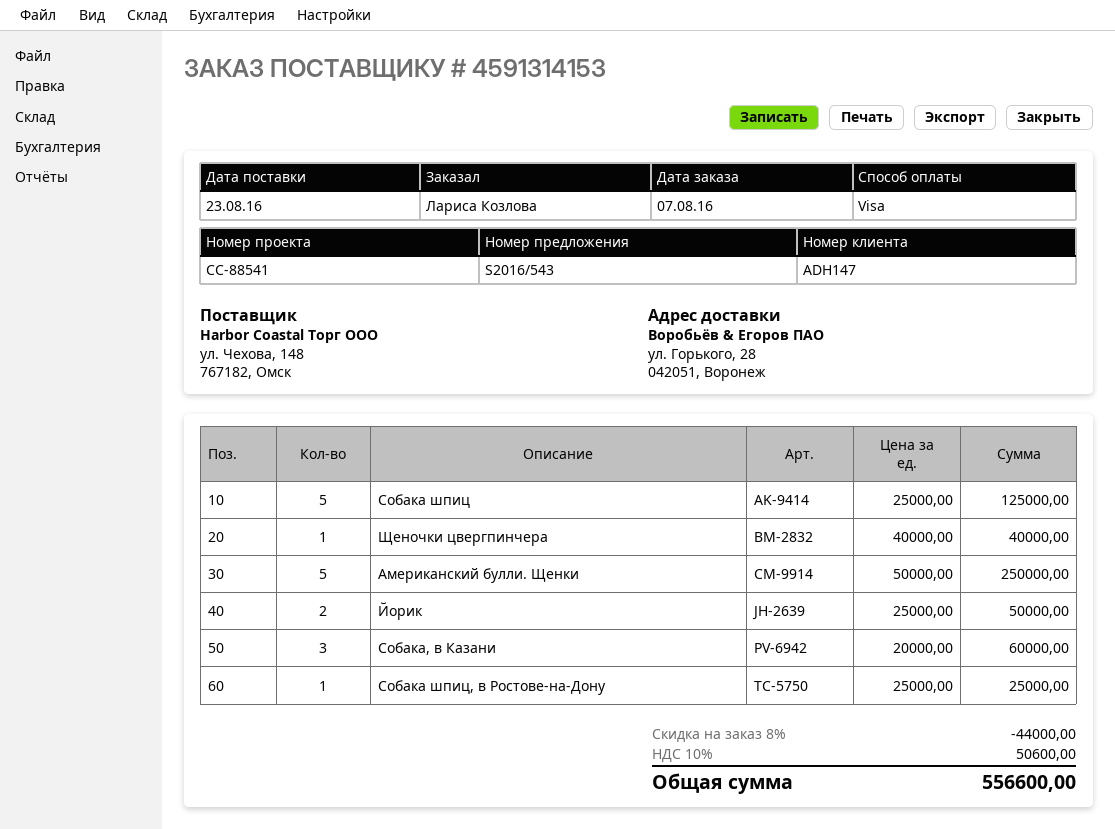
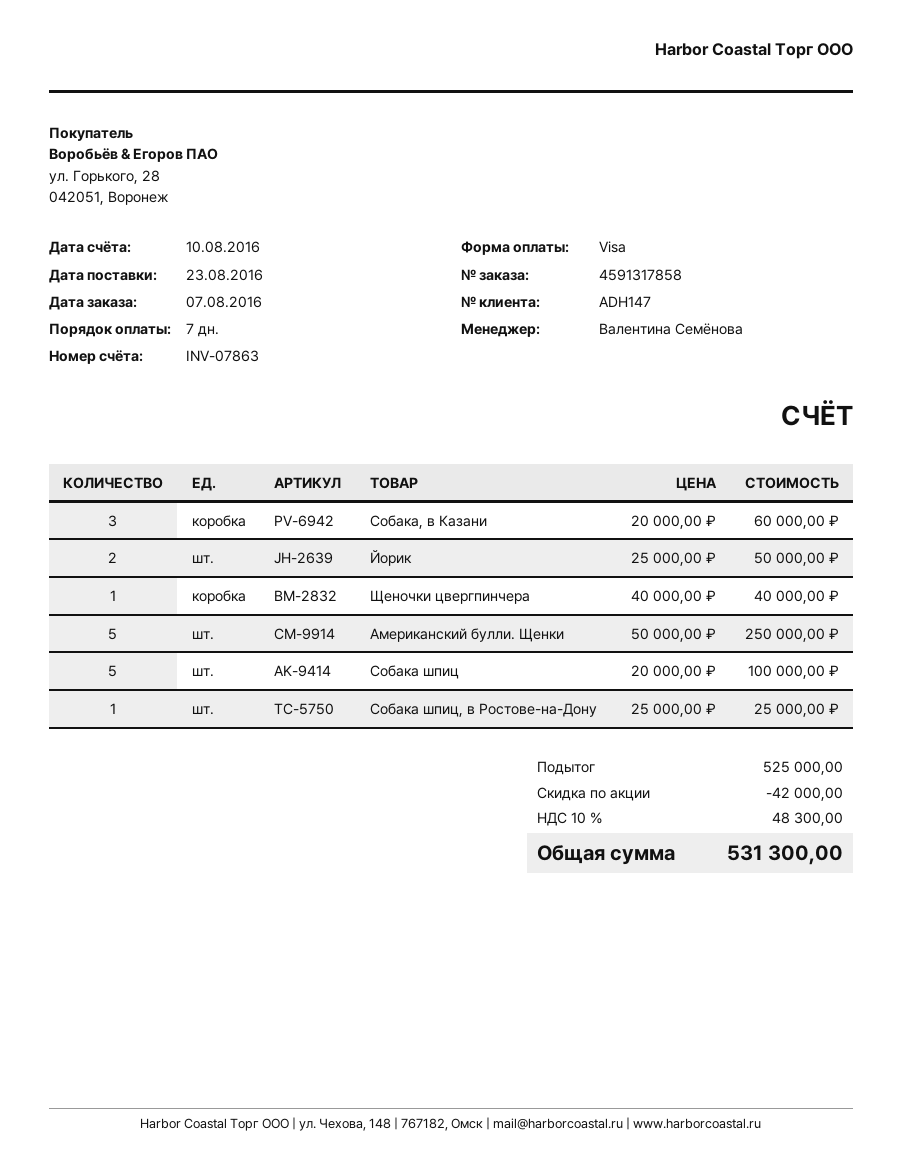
order number: 4591314153 -> 4591317858
Собака шпиц: 5 x 25000.00 = 125000.00 -> 5 x 20000.00 = 100000.00
discount: 44000.00 -> 42000.00
tax: 10% = 50600.00 -> 10% = 48300.00
total: 556600.00 -> 531300.00

